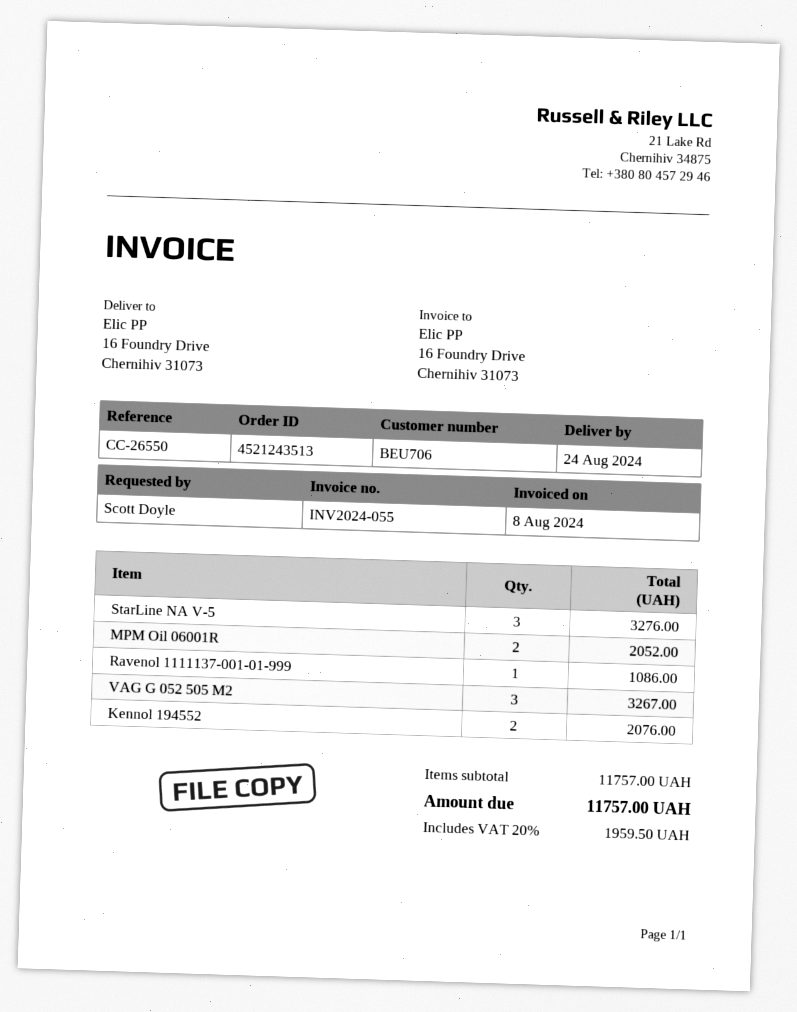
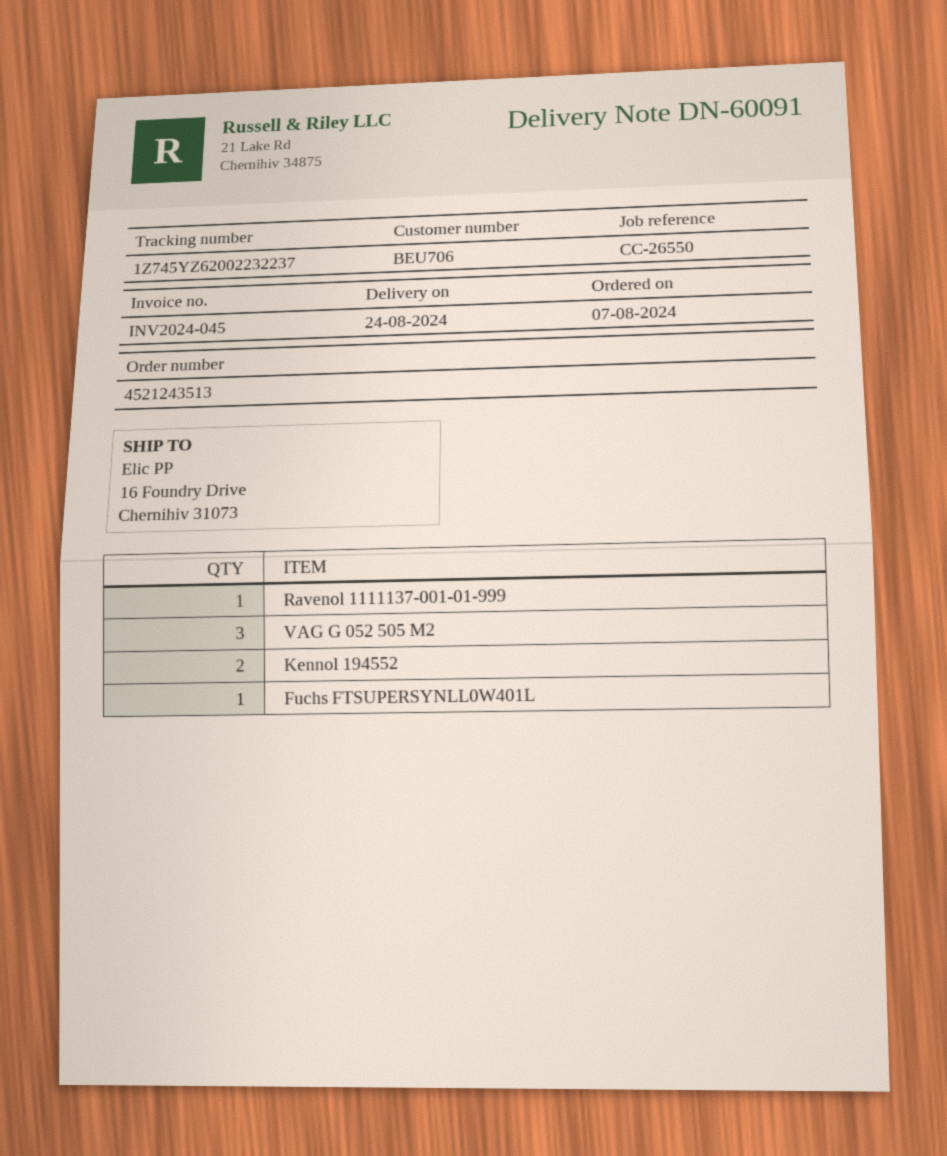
invoice number: INV2024-055 -> INV2024-045
StarLine NA V-5: 3 -> none
MPM Oil 06001R: 2 -> none
Fuchs FTSUPERSYNLL0W401L: none -> 1

